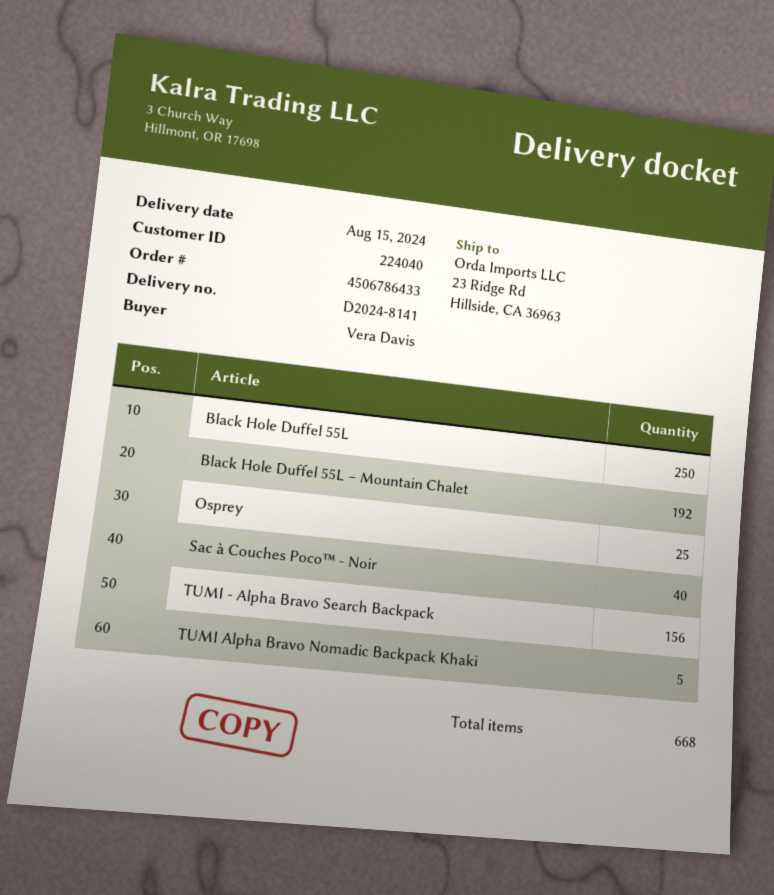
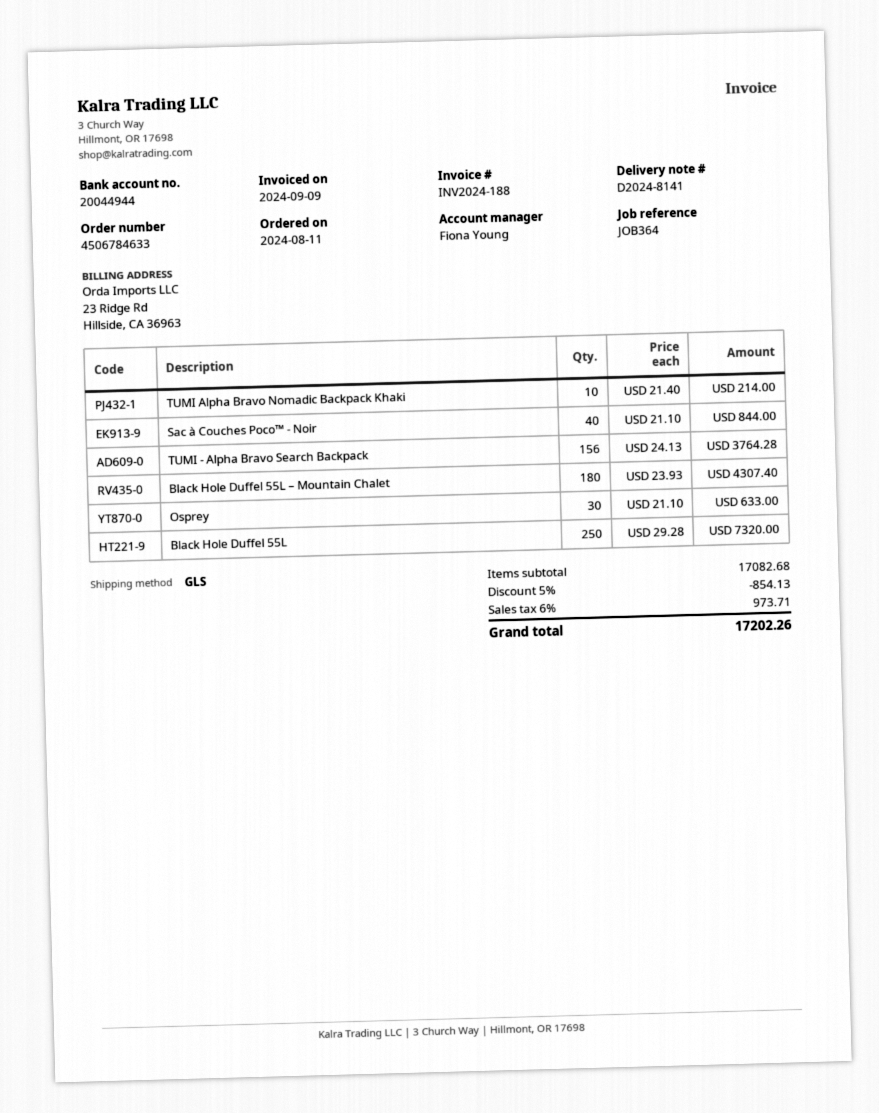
order number: 4506786433 -> 4506784633
Black Hole Duffel 55L – Mountain Chalet: 192 -> 180
Osprey: 25 -> 30
TUMI Alpha Bravo Nomadic Backpack Khaki: 5 -> 10

